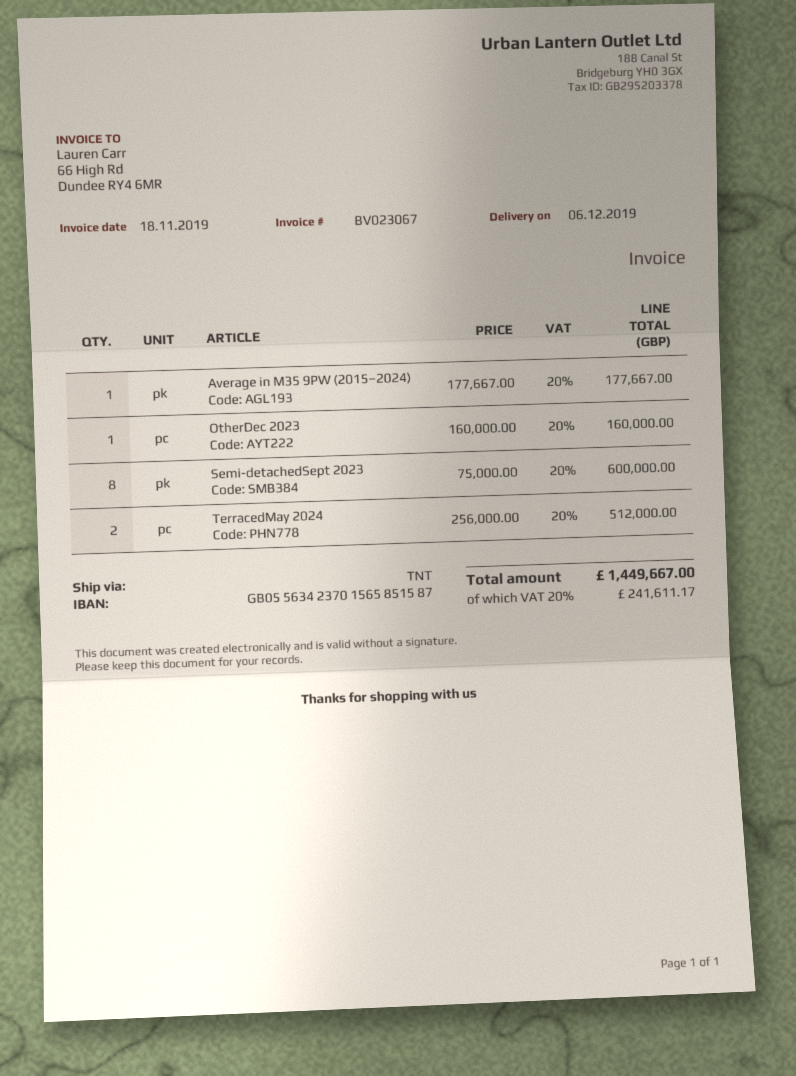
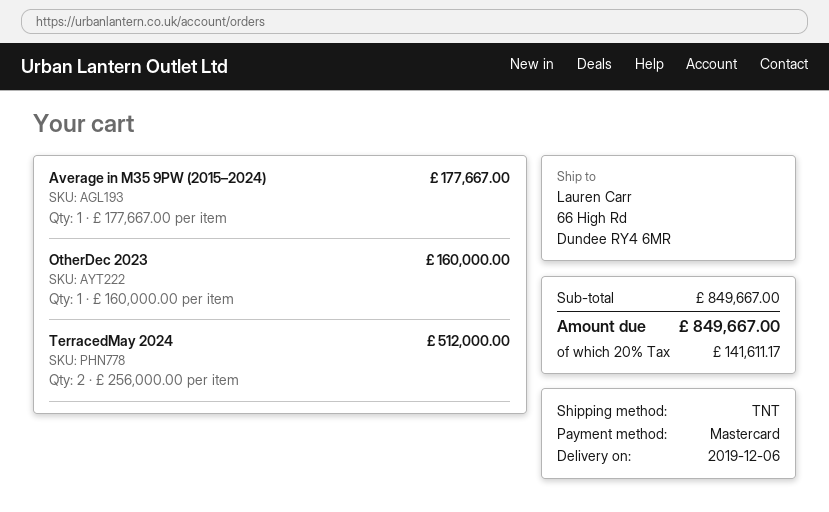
Semi-detachedSept 2023: 8 x 75000.00 = 600000.00 -> none
tax: 20% = 241611.17 -> 20% = 141611.17
total: 1449667.00 -> 849667.00

